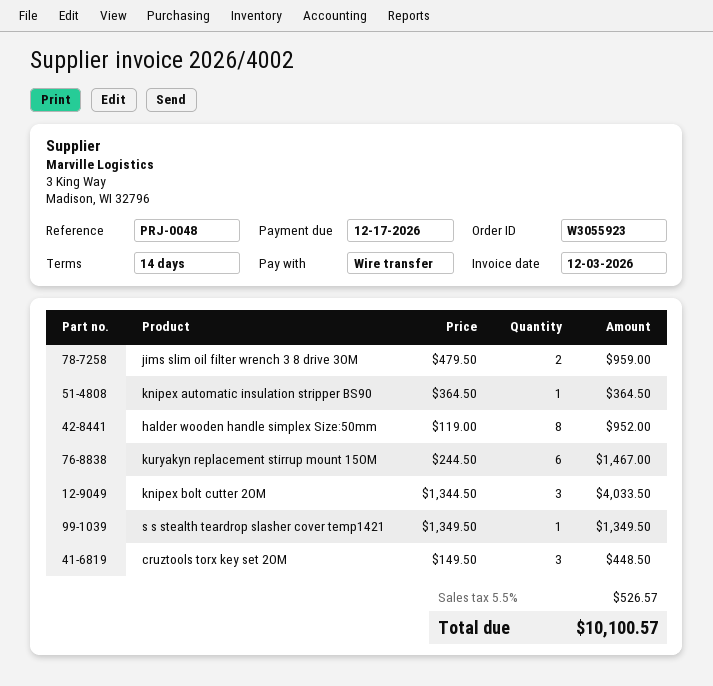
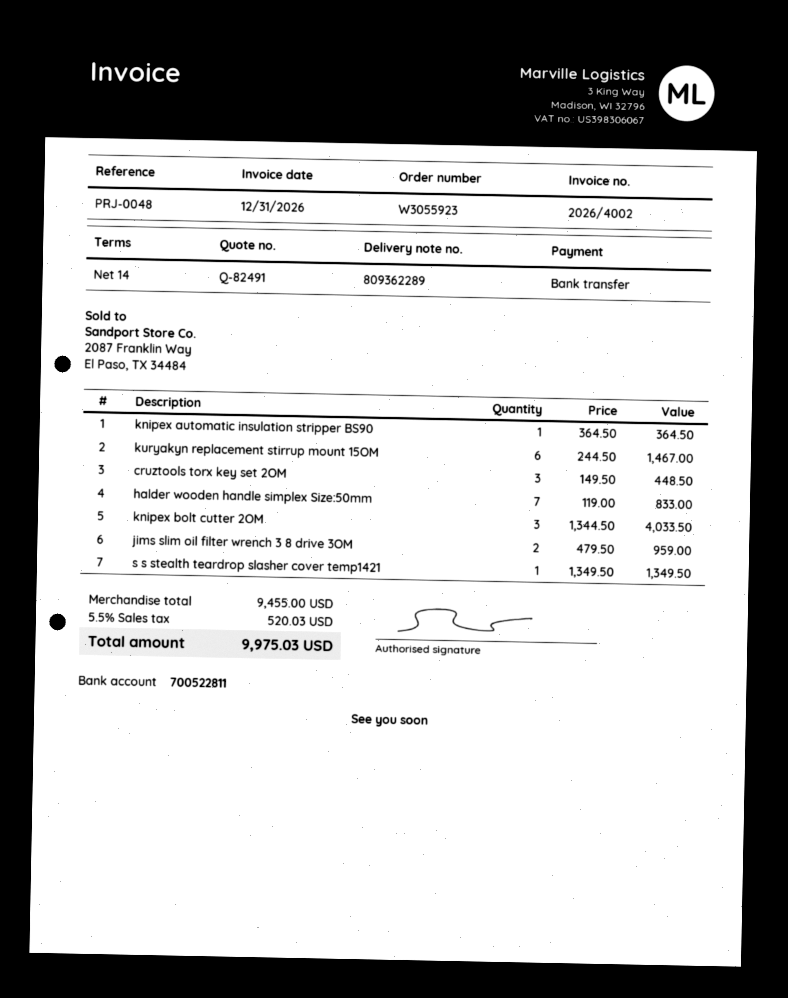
invoice date: 2026-12-03 -> 2026-12-31
halder wooden handle simplex Size:50mm: 8 x 119.00 = 952.00 -> 7 x 119.00 = 833.00
tax: 5.5% = 526.57 -> 5.5% = 520.03
total: 10100.57 -> 9975.03

